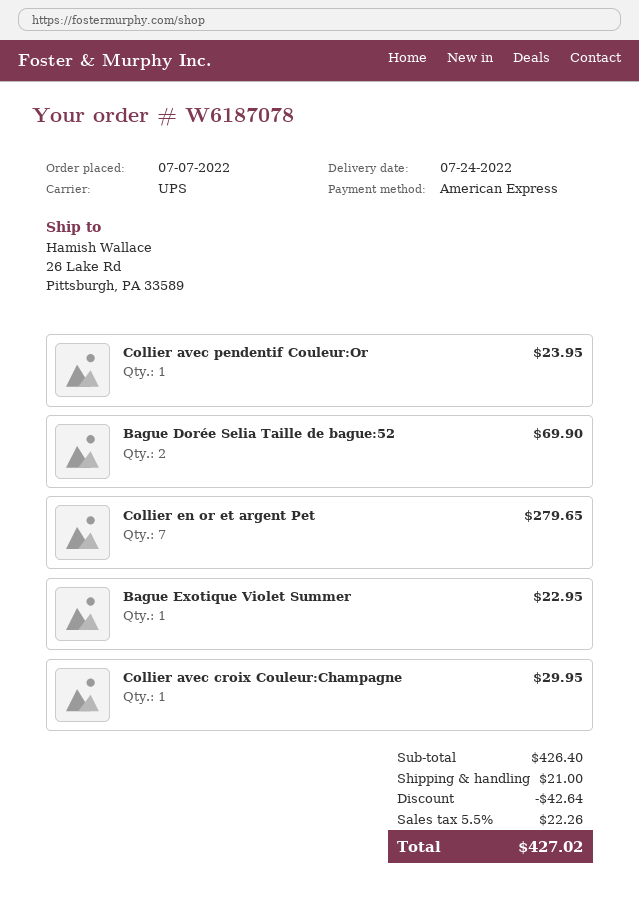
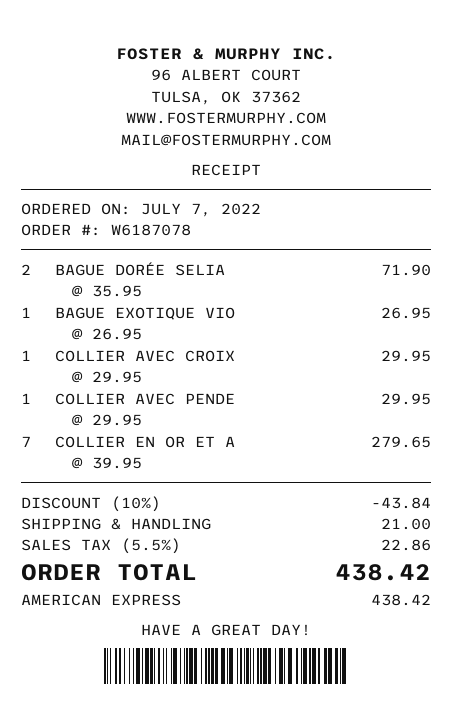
Collier avec pendentif Couleur:Or: 1 for 23.95 -> 1 for 29.95
Bague Dorée Selia Taille de bague:52: 2 for 69.90 -> 2 for 71.90
Bague Exotique Violet Summer: 1 for 22.95 -> 1 for 26.95
discount: 42.64 -> 43.84
tax: 5.5% = 22.26 -> 5.5% = 22.86
total: 427.02 -> 438.42

